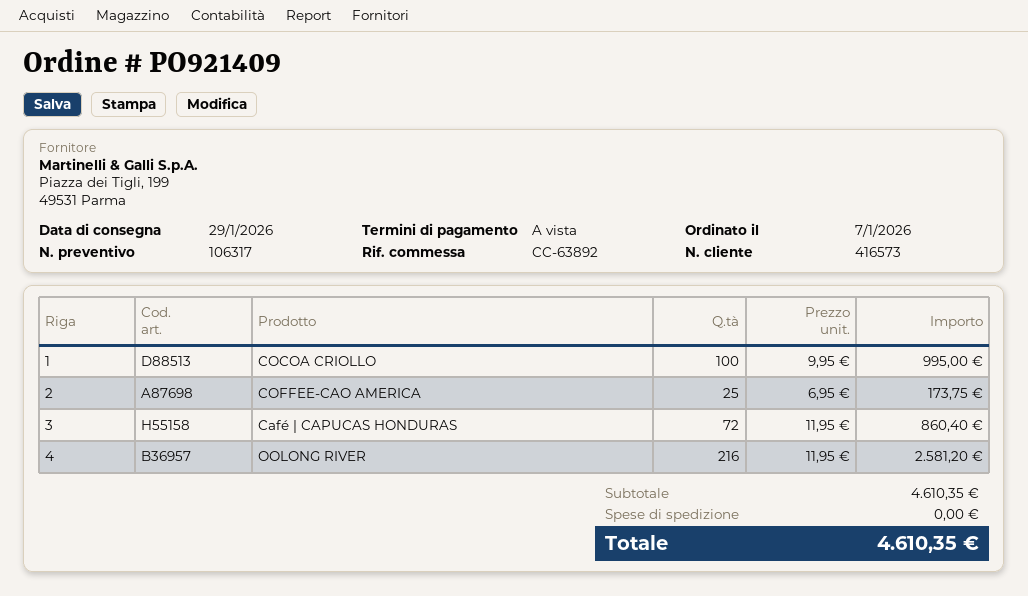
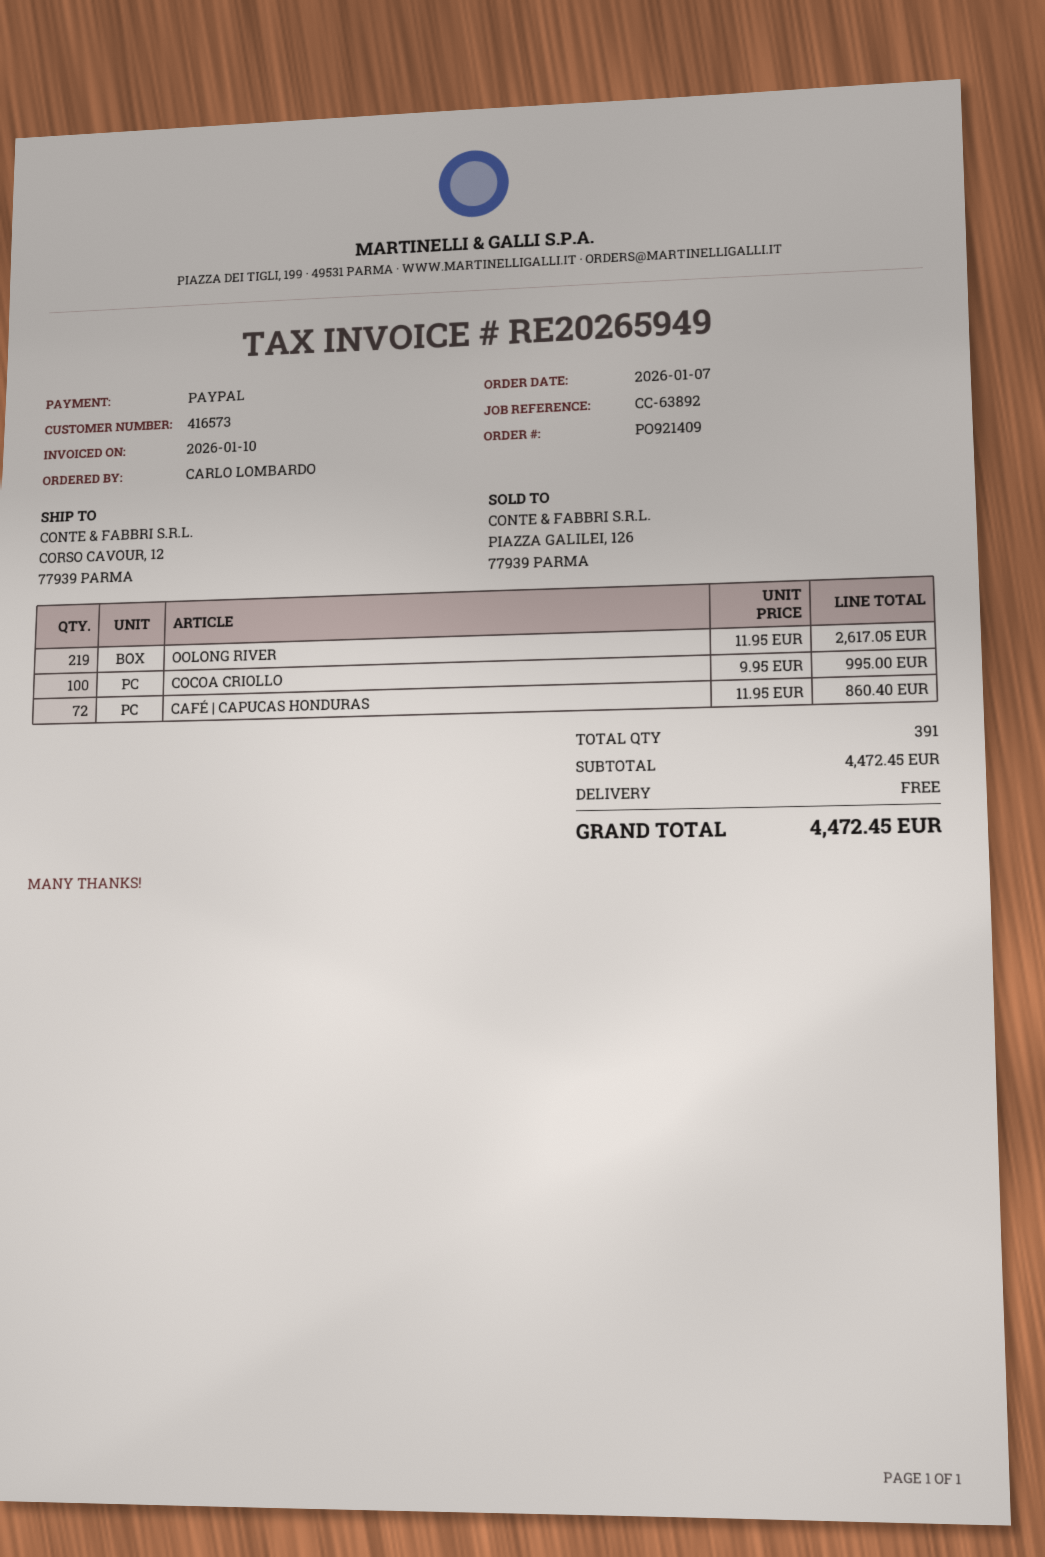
COFFEE-CAO AMERICA: 25 x 6.95 = 173.75 -> none
OOLONG RIVER: 216 x 11.95 = 2581.20 -> 219 x 11.95 = 2617.05
subtotal: 4610.35 -> 4472.45
total: 4610.35 -> 4472.45

